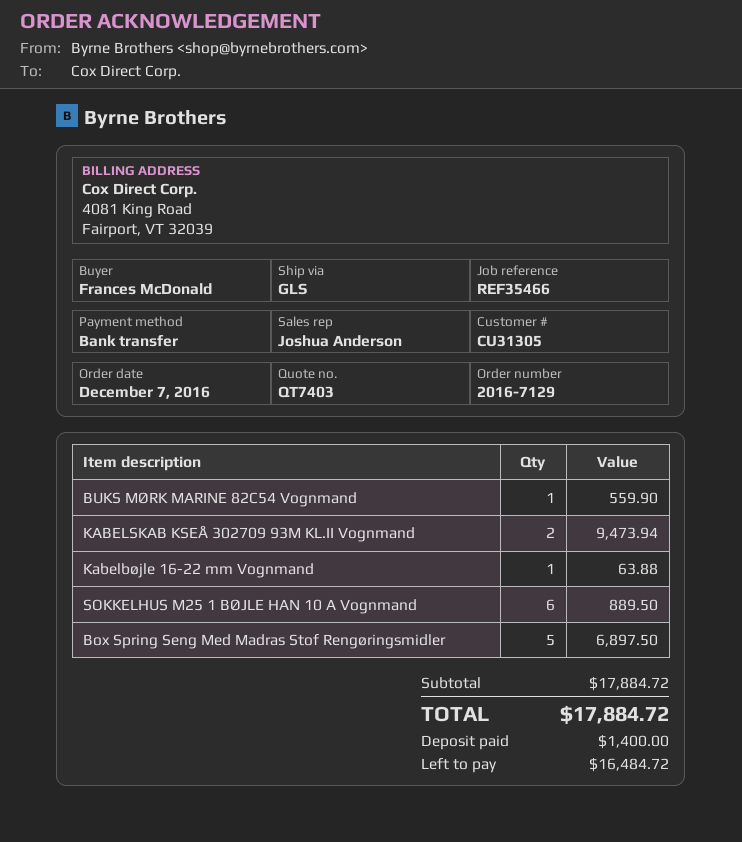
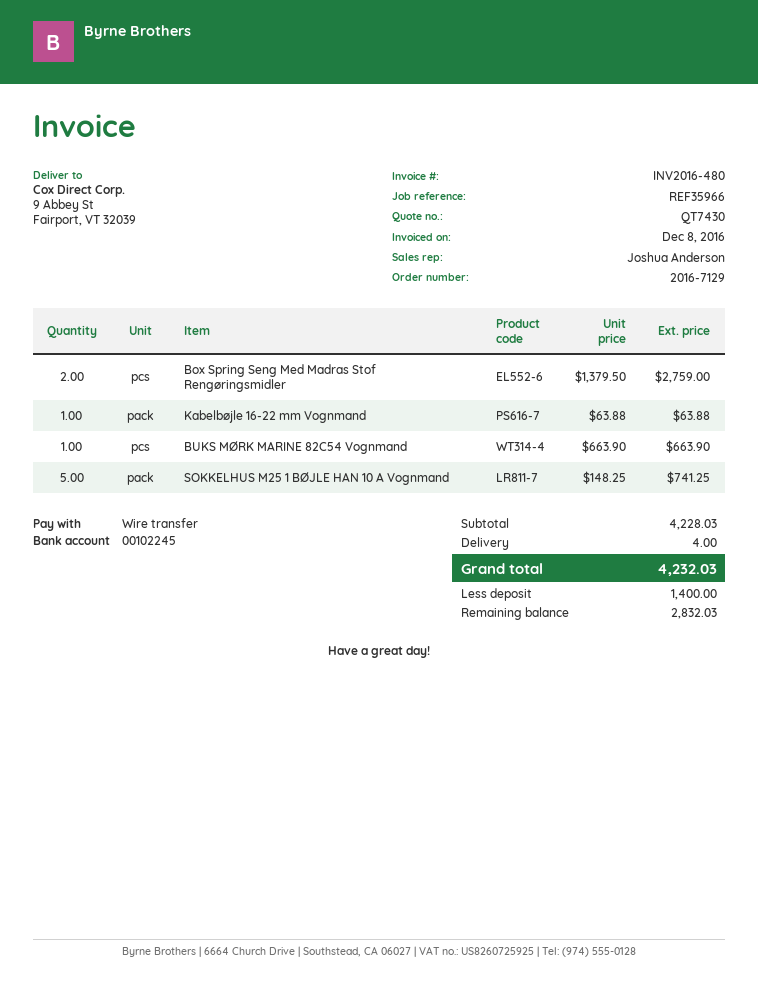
quote number: QT7403 -> QT7430
reference: REF35466 -> REF35966
BUKS MØRK MARINE 82C54 Vognmand: 1 for 559.90 -> 1 for 663.90
KABELSKAB KSEÅ 302709 93M KL.II Vognmand: 2 for 9473.94 -> none
SOKKELHUS M25 1 BØJLE HAN 10 A Vognmand: 6 for 889.50 -> 5 for 741.25
Box Spring Seng Med Madras Stof Rengøringsmidler: 5 for 6897.50 -> 2 for 2759.00
subtotal: 17884.72 -> 4228.03
shipping: none -> 4.00
total: 17884.72 -> 4232.03
balance: 16484.72 -> 2832.03

